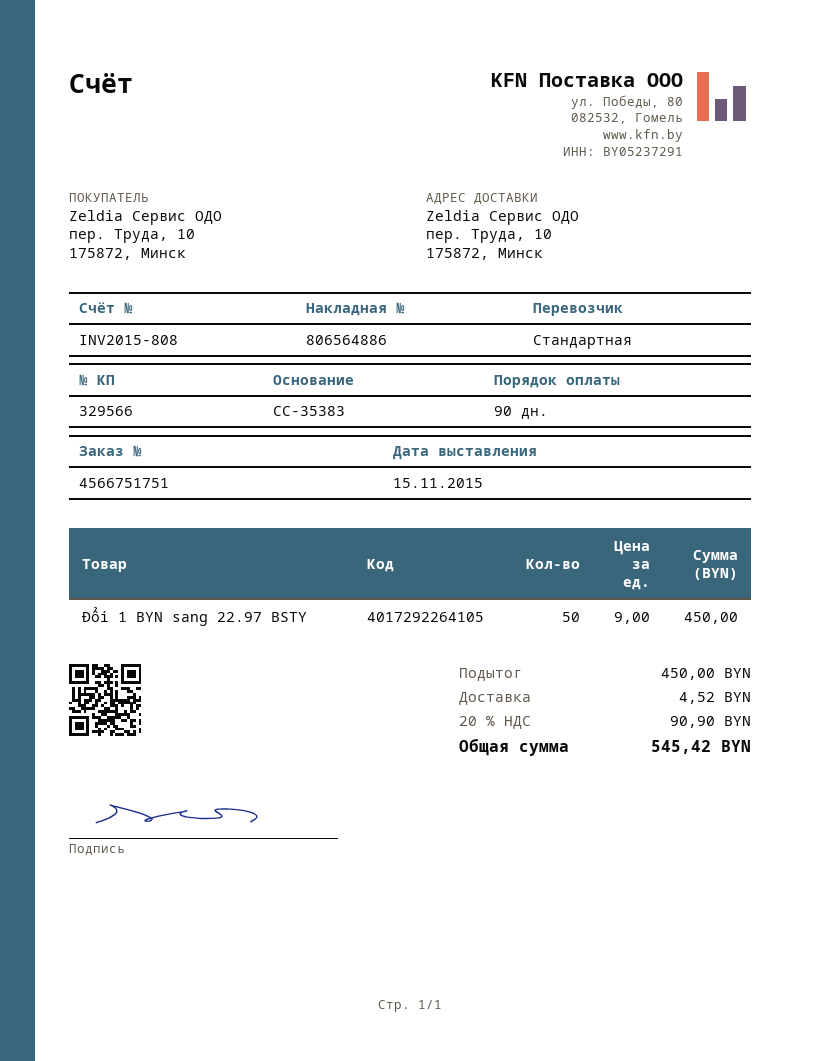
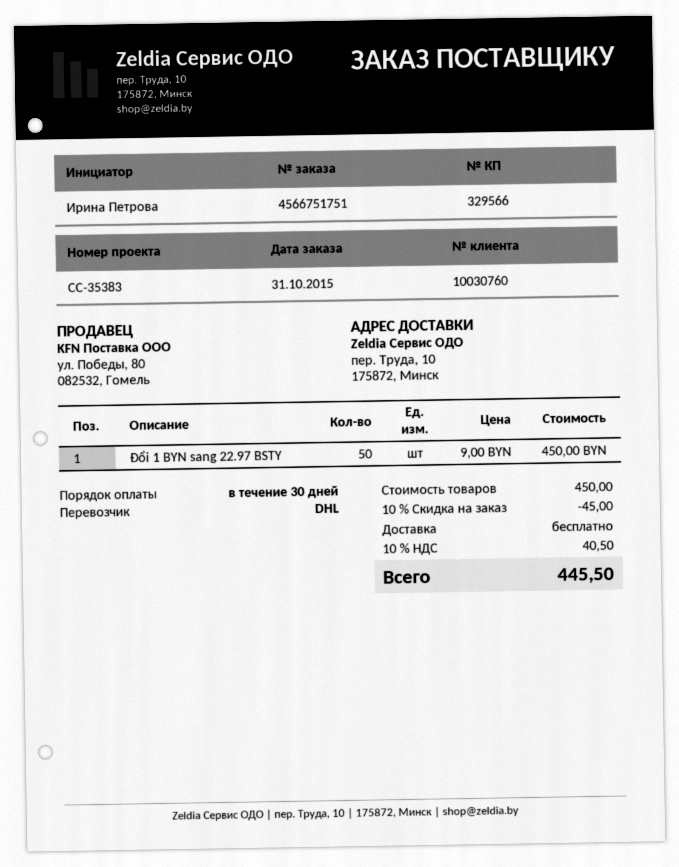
payment terms: 90 days -> 30 days
shipping method: standard -> DHL
discount: none -> 10% = 45.00
shipping: 4.52 -> 0.00
tax: 20% = 90.90 -> 10% = 40.50
total: 545.42 -> 445.50

